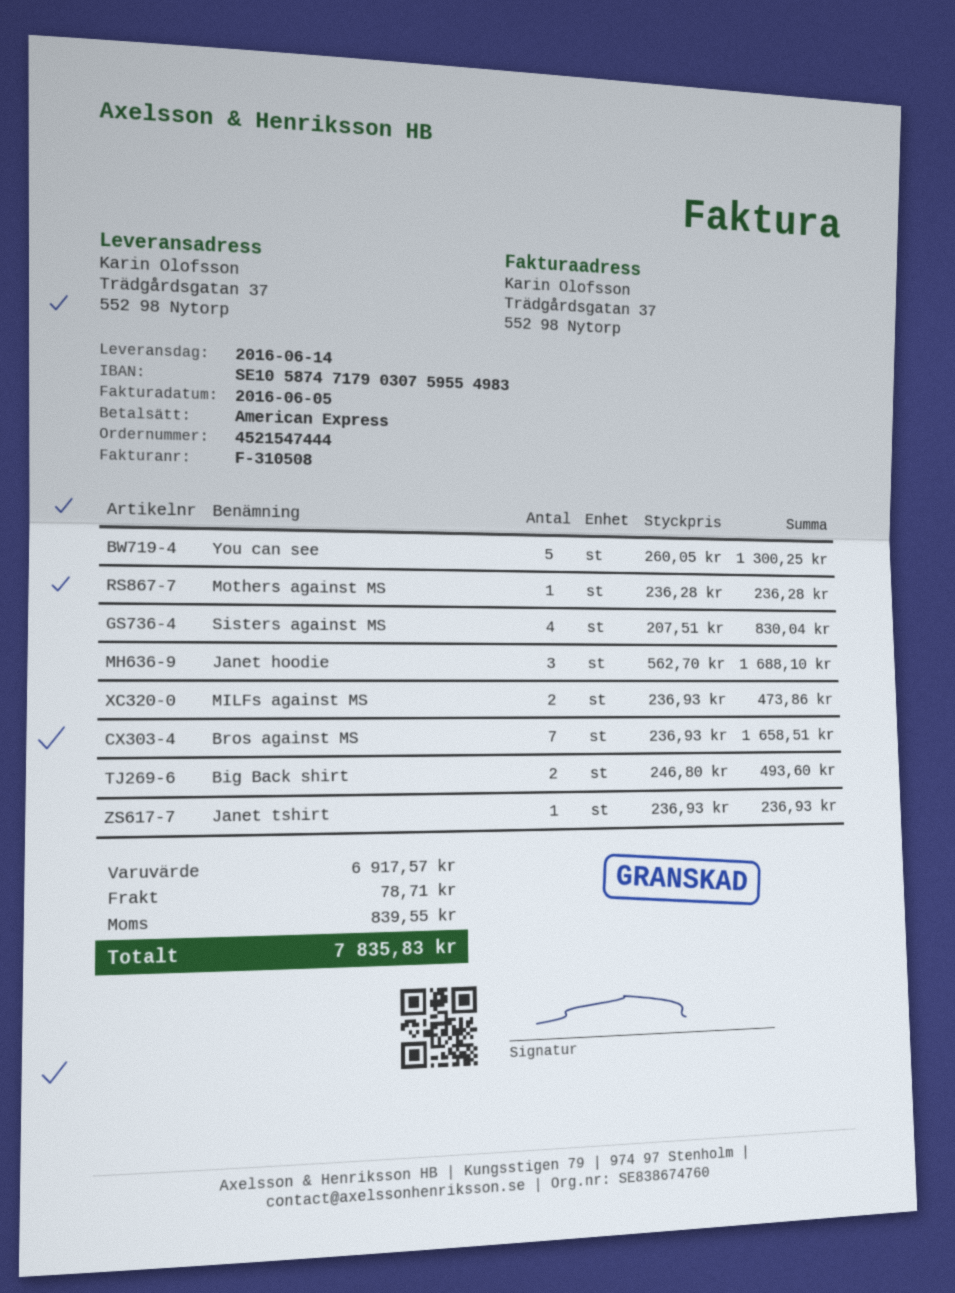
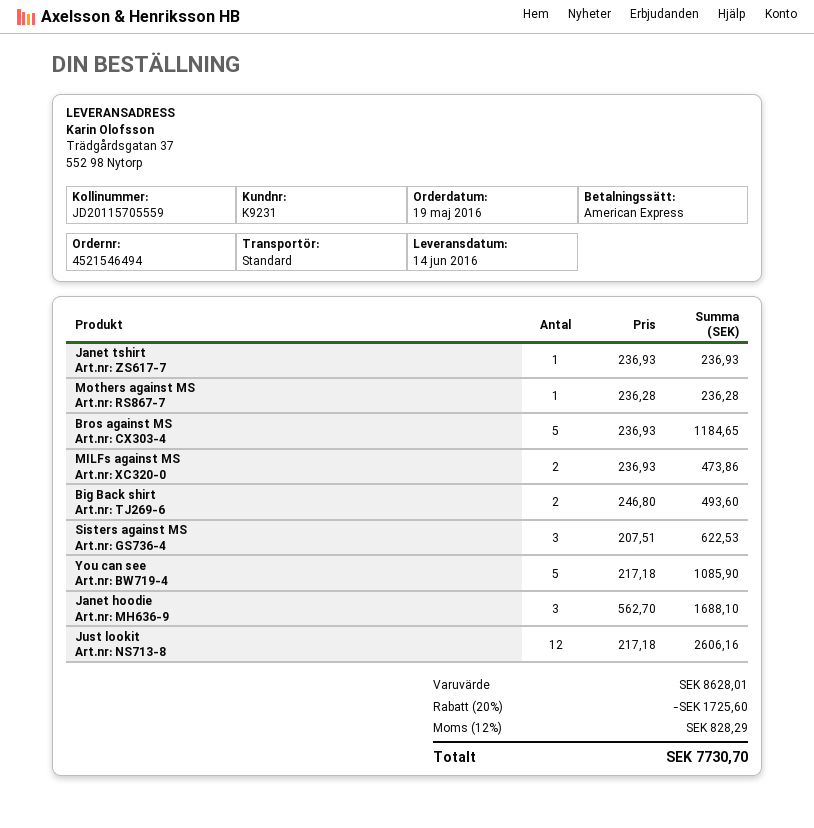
order number: 4521547444 -> 4521546494
You can see: 5 x 260.05 = 1300.25 -> 5 x 217.18 = 1085.90
Sisters against MS: 4 x 207.51 = 830.04 -> 3 x 207.51 = 622.53
Bros against MS: 7 x 236.93 = 1658.51 -> 5 x 236.93 = 1184.65
Just lookit: none -> 12 x 217.18 = 2606.16
subtotal: 6917.57 -> 8628.01
discount: none -> 20% = 1725.60
shipping: 78.71 -> none
tax: 839.55 -> 828.29
total: 7835.83 -> 7730.70

